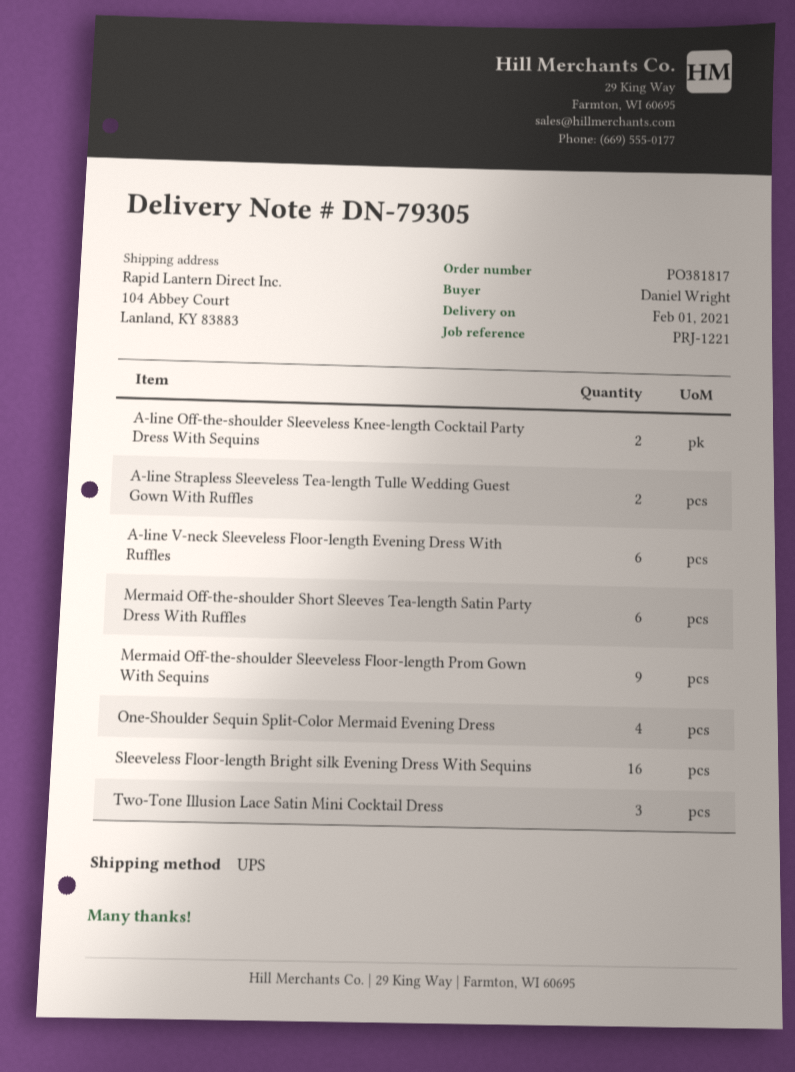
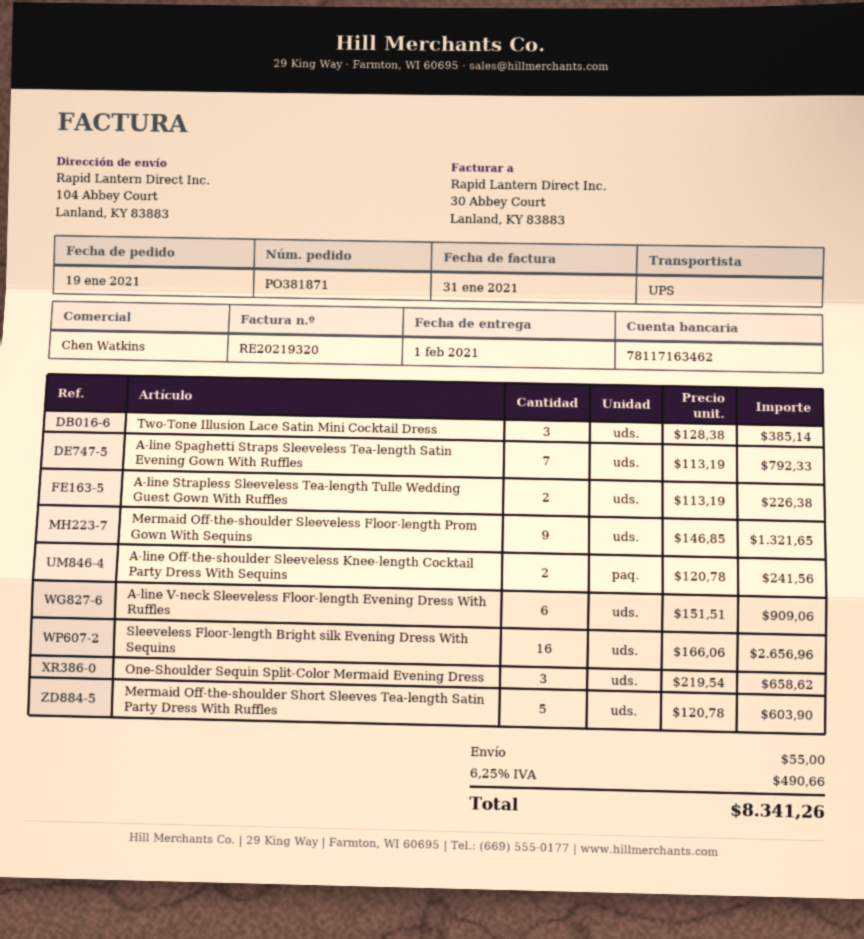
order number: PO381817 -> PO381871
Mermaid Off-the-shoulder Short Sleeves Tea-length Satin Party Dress With Ruffles: 6 -> 5
One-Shoulder Sequin Split-Color Mermaid Evening Dress: 4 -> 3
A-line Spaghetti Straps Sleeveless Tea-length Satin Evening Gown With Ruffles: none -> 7

